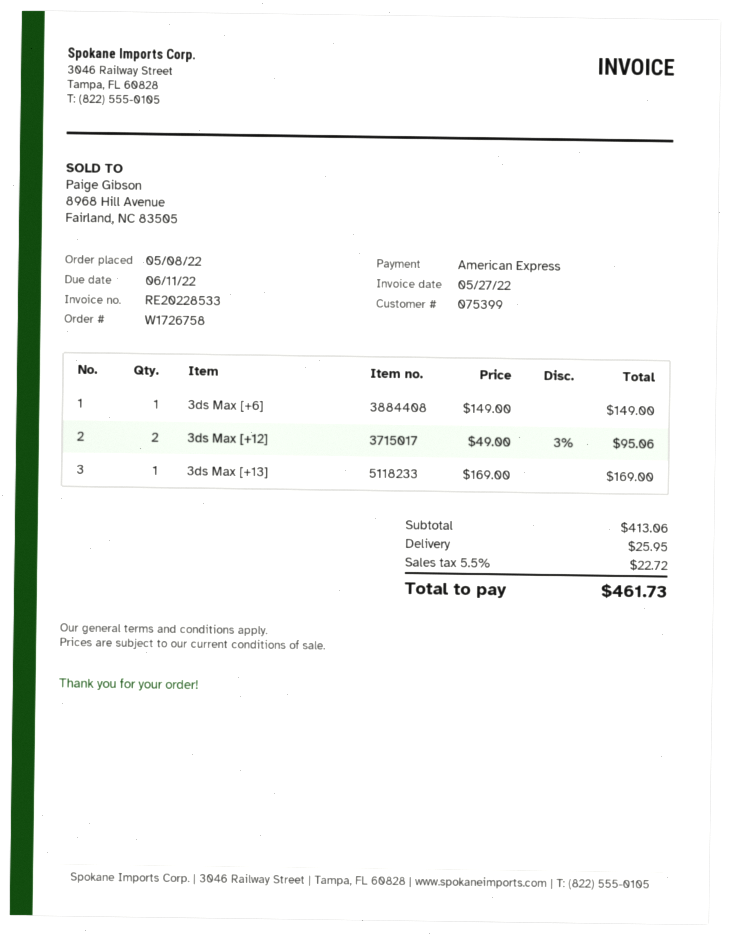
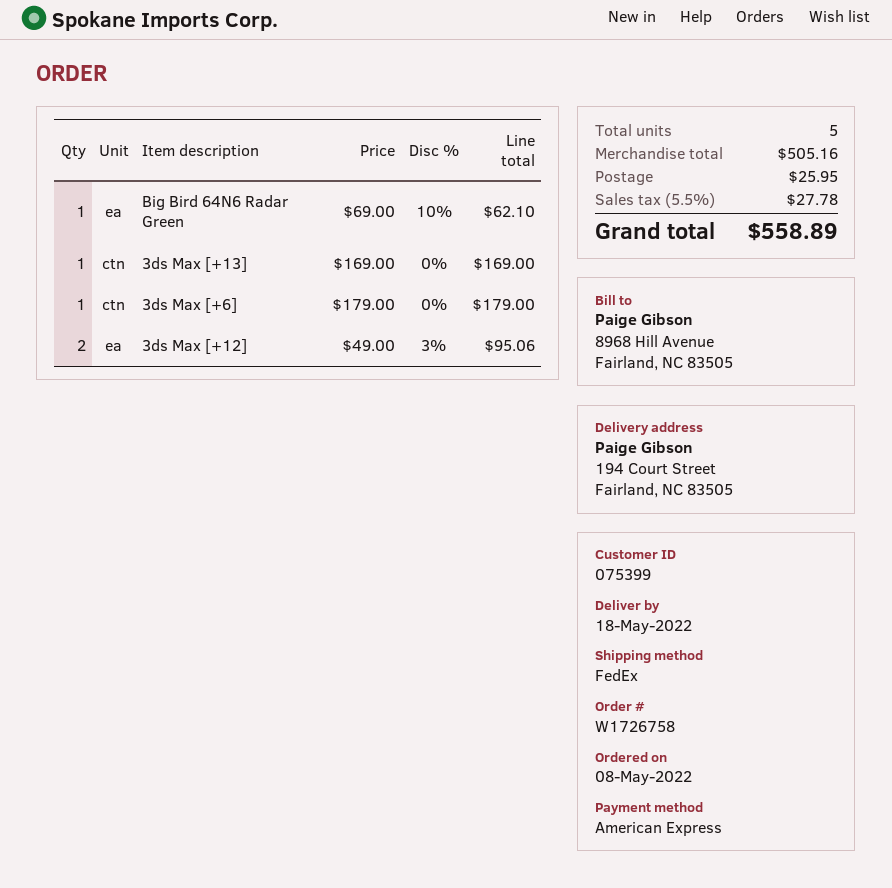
3ds Max [+6]: 1 x 149.00 = 149.00 -> 1 x 179.00 = 179.00
Big Bird 64N6 Radar Green: none -> 1 x 69.00 - 10% = 62.10
subtotal: 413.06 -> 505.16
tax: 5.5% = 22.72 -> 5.5% = 27.78
total: 461.73 -> 558.89

